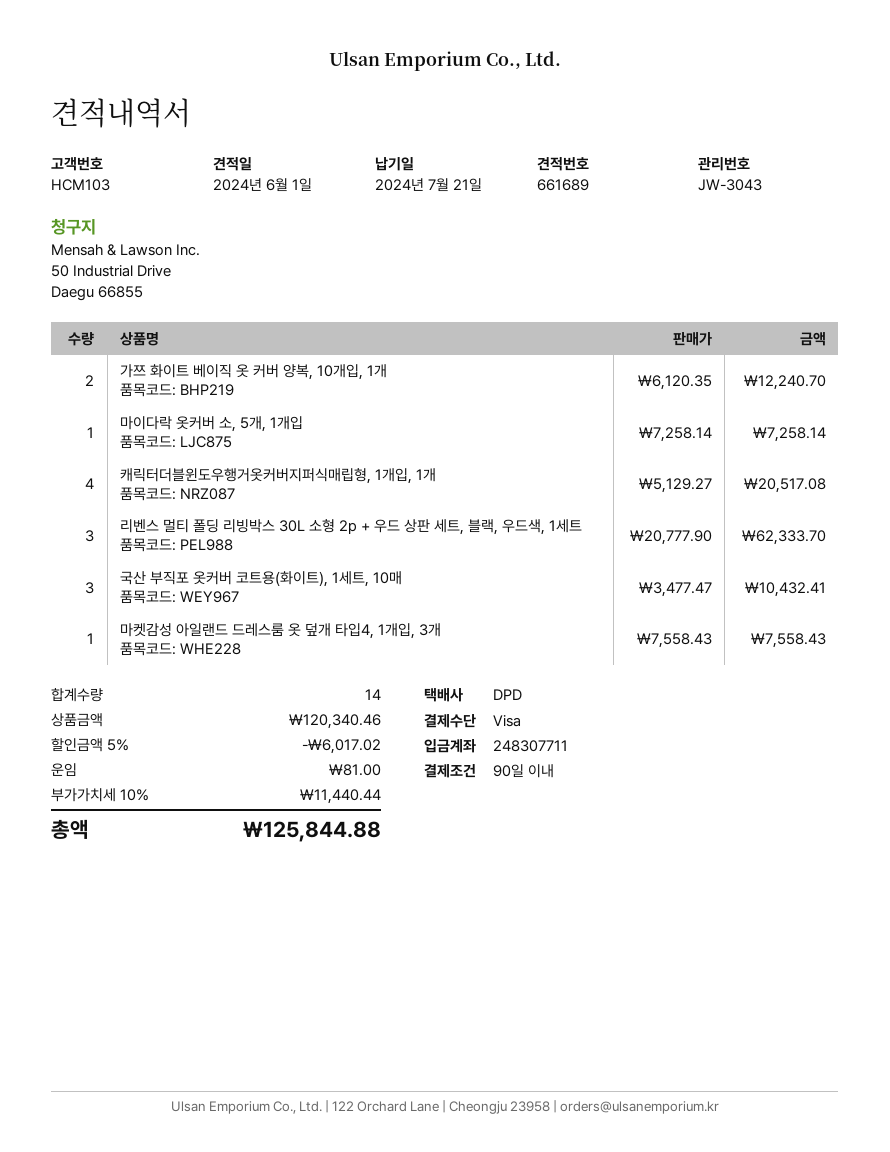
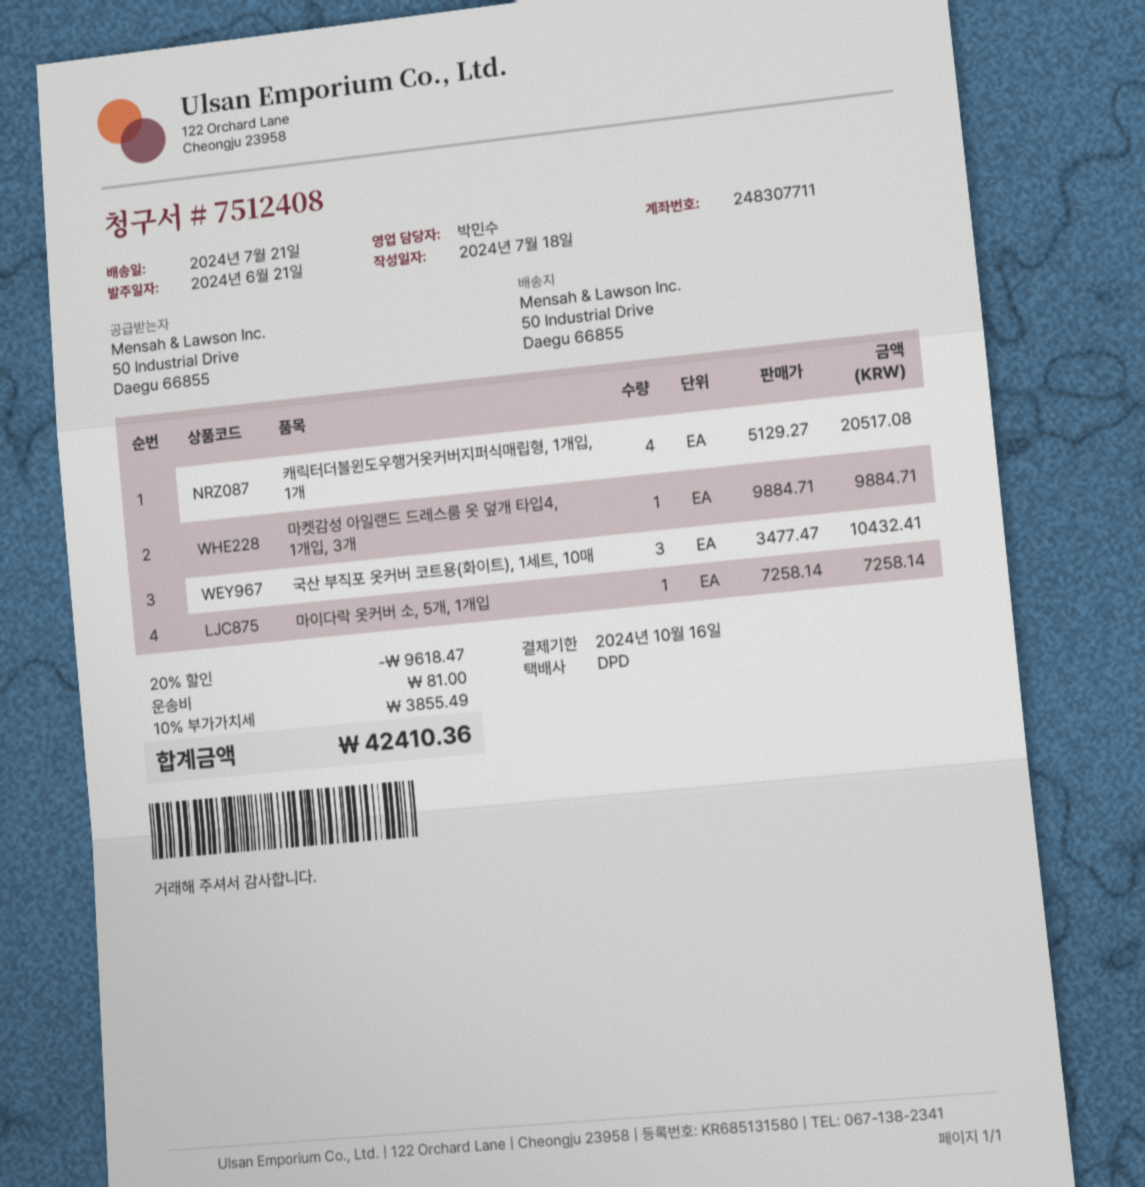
가쯔 화이트 베이직 옷 커버 양복, 10개입, 1개: 2 x 6120.35 = 12240.70 -> none
리벤스 멀티 폴딩 리빙박스 30L 소형 2p + 우드 상판 세트, 블랙, 우드색, 1세트: 3 x 20777.90 = 62333.70 -> none
마켓감성 아일랜드 드레스룸 옷 덮개 타입4, 1개입, 3개: 1 x 7558.43 = 7558.43 -> 1 x 9884.71 = 9884.71
discount: 5% = 6017.02 -> 20% = 9618.47
tax: 10% = 11440.44 -> 10% = 3855.49
total: 125844.88 -> 42410.36

